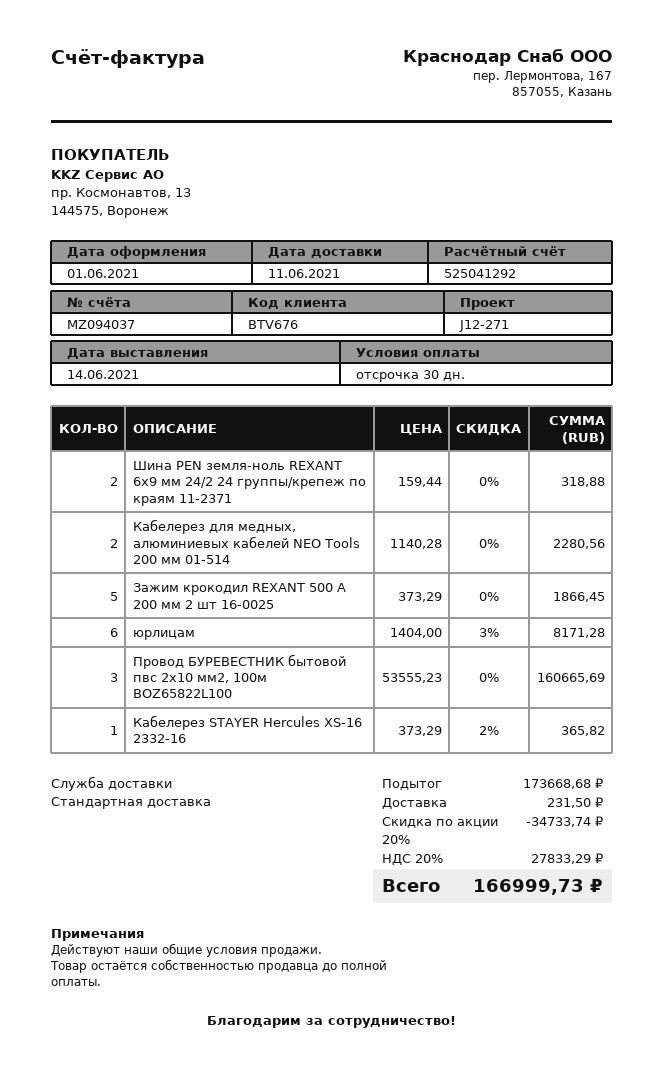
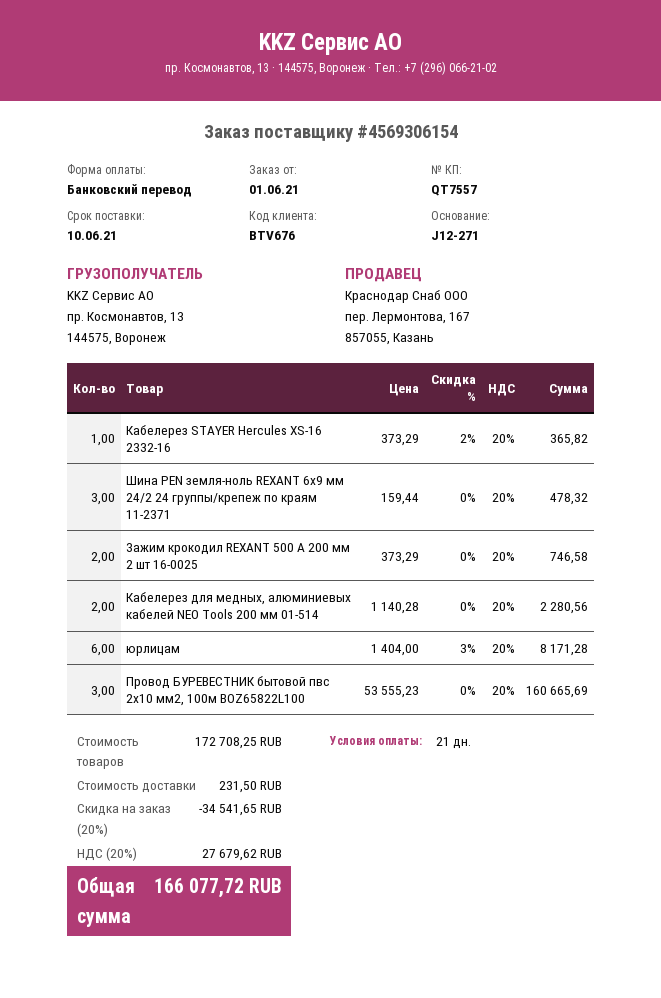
delivery date: 2021-06-11 -> 2021-06-10
payment terms: 30 days -> 21 days
Шина PEN земля-ноль REXANT 6x9 мм 24/2 24 группы/крепеж по краям 11-2371: 2 x 159.44 = 318.88 -> 3 x 159.44 = 478.32
Зажим крокодил REXANT 500 А 200 мм 2 шт 16-0025: 5 x 373.29 = 1866.45 -> 2 x 373.29 = 746.58
subtotal: 173668.68 -> 172708.25
discount: 20% = 34733.74 -> 20% = 34541.65
tax: 20% = 27833.29 -> 20% = 27679.62
total: 166999.73 -> 166077.72

